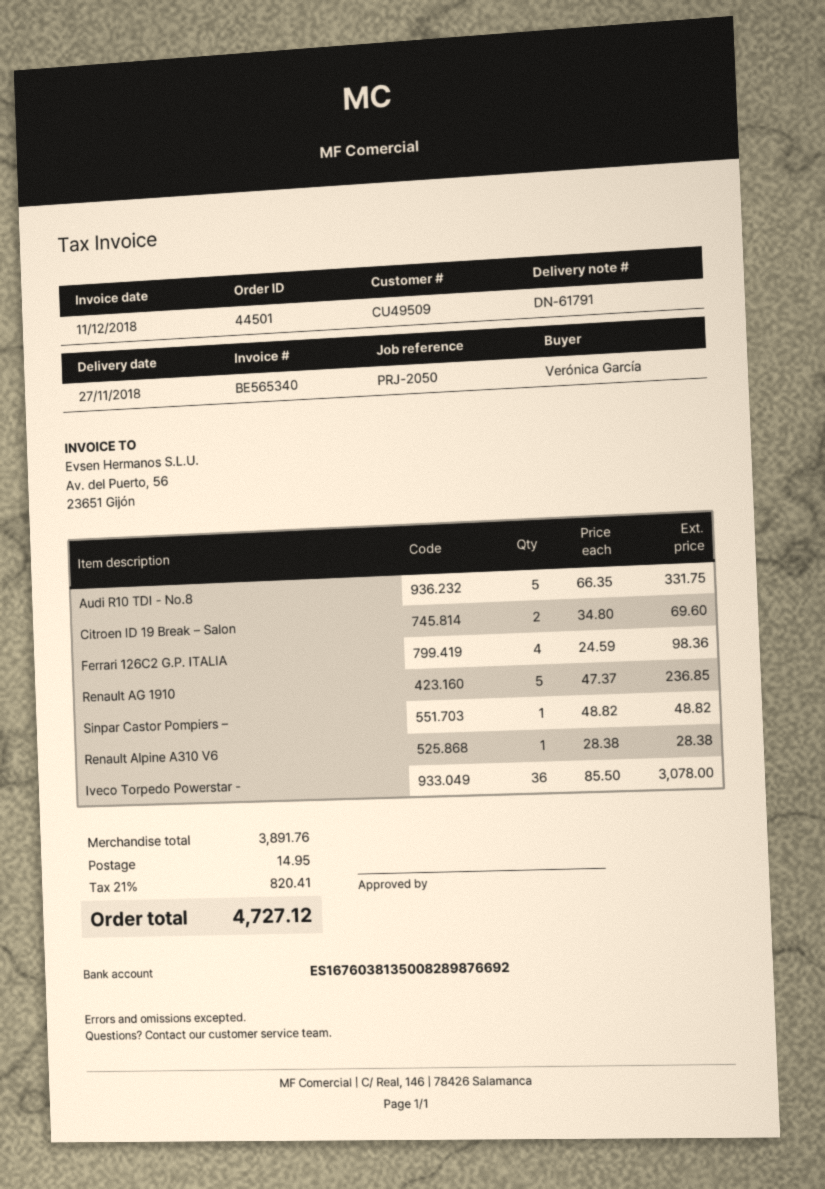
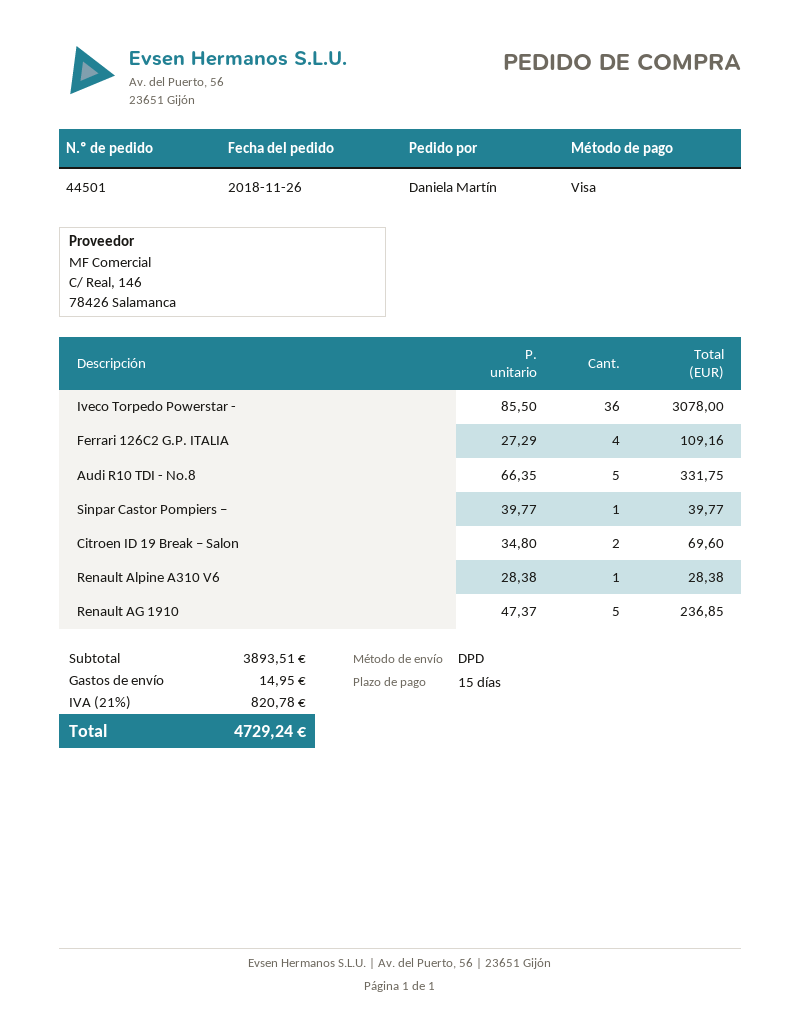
ordered by: Verónica García -> Daniela Martín
Ferrari 126C2 G.P. ITALIA: 4 x 24.59 = 98.36 -> 4 x 27.29 = 109.16
Sinpar Castor Pompiers –: 1 x 48.82 = 48.82 -> 1 x 39.77 = 39.77
subtotal: 3891.76 -> 3893.51
tax: 21% = 820.41 -> 21% = 820.78
total: 4727.12 -> 4729.24

